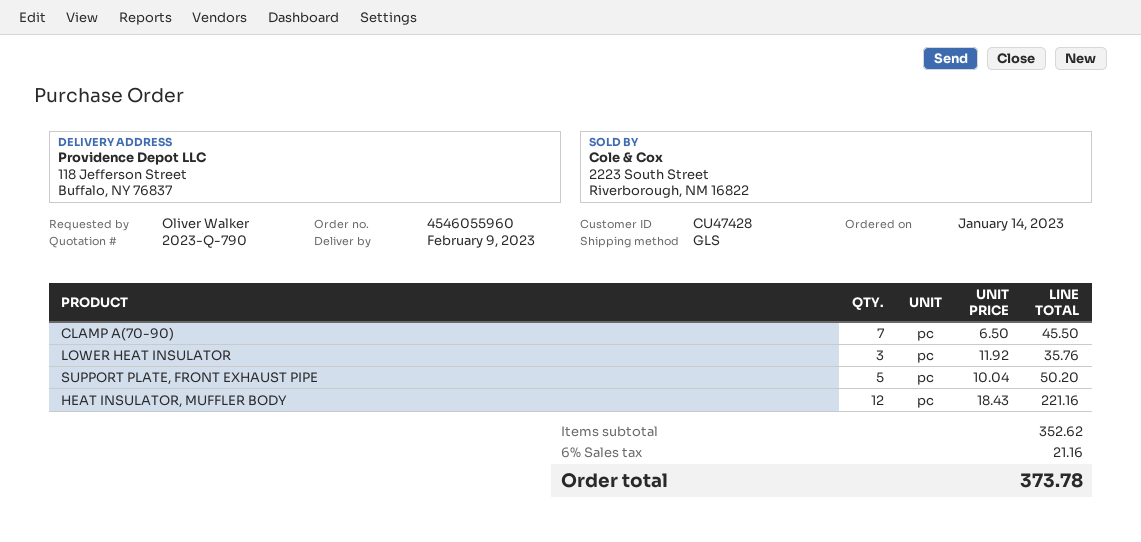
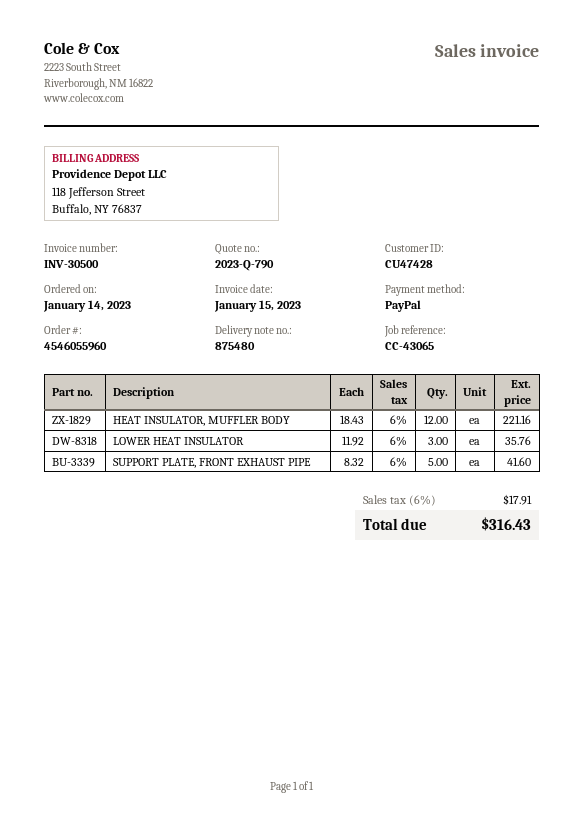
CLAMP A(70-90): 7 x 6.50 = 45.50 -> none
SUPPORT PLATE, FRONT EXHAUST PIPE: 5 x 10.04 = 50.20 -> 5 x 8.32 = 41.60
tax: 6% = 21.16 -> 6% = 17.91
total: 373.78 -> 316.43

